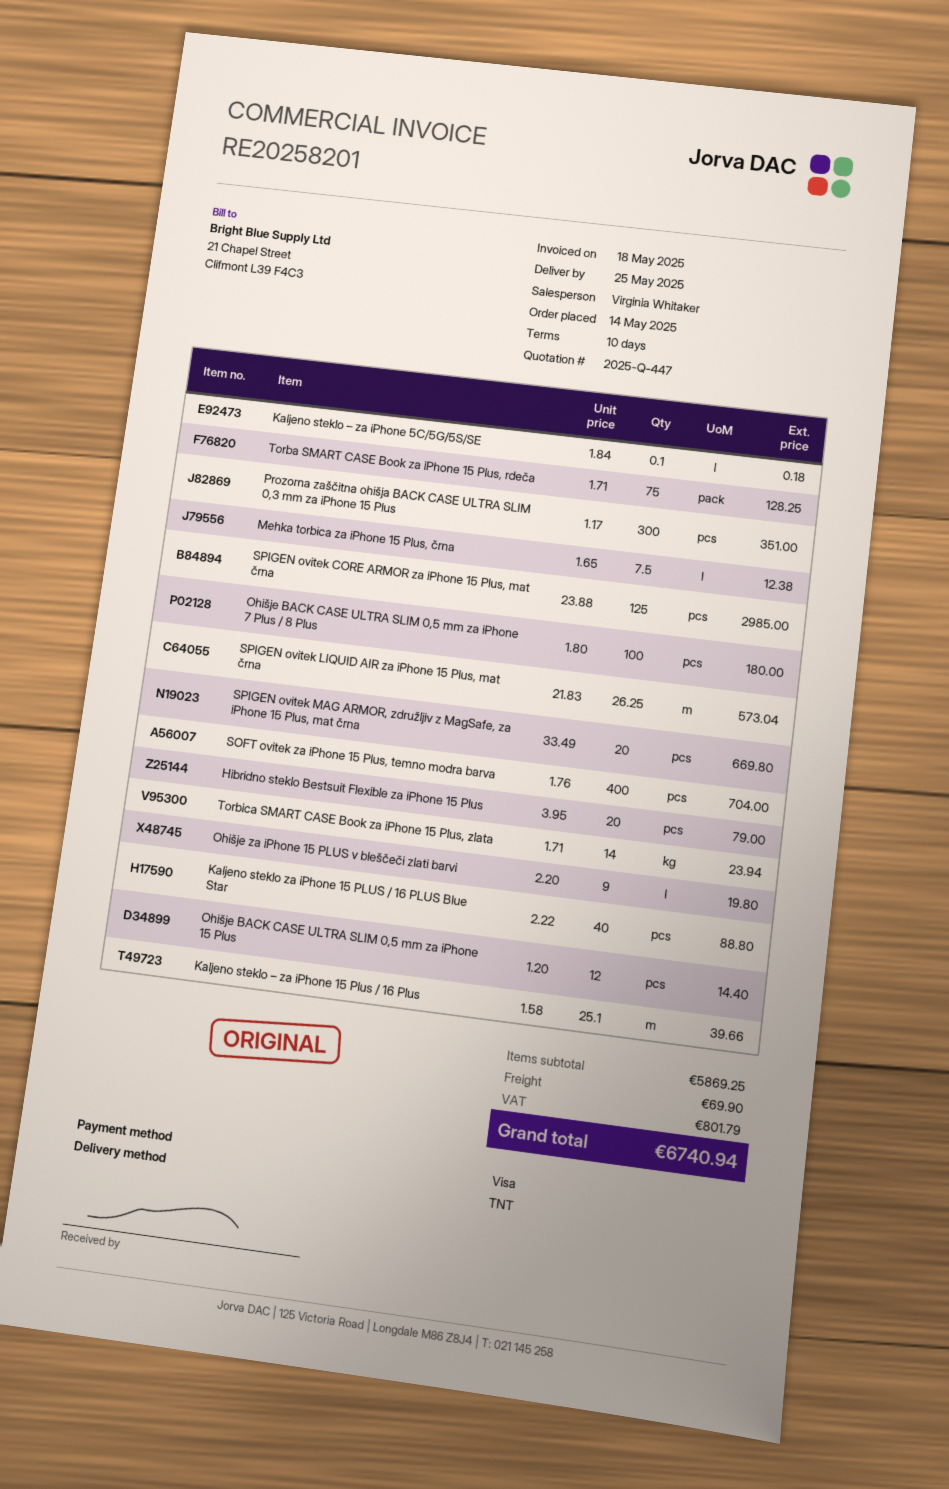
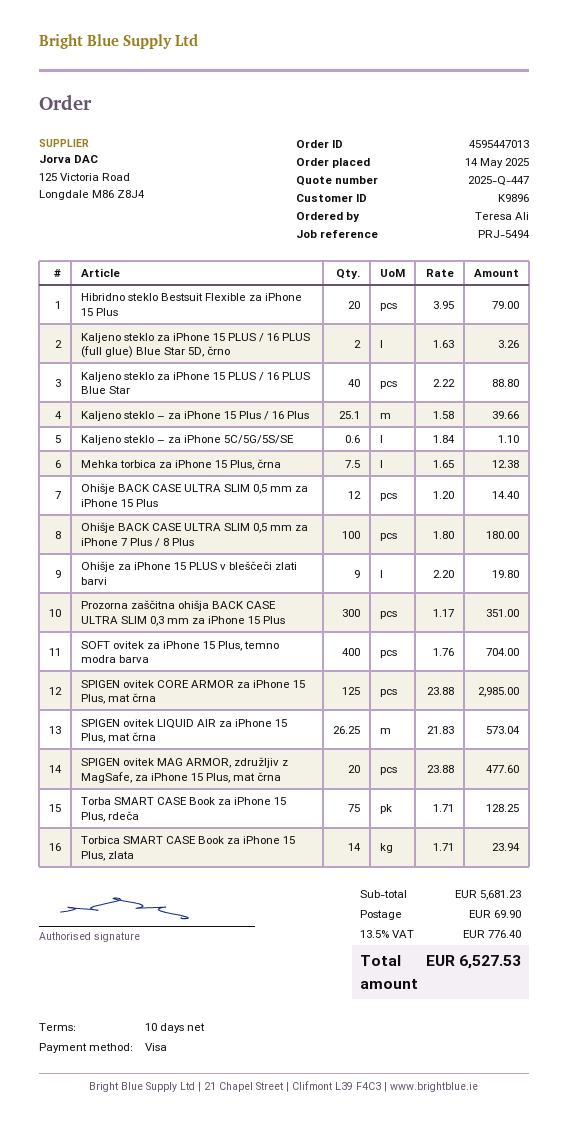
Kaljeno steklo – za iPhone 5C/5G/5S/SE: 0.1 x 1.84 = 0.18 -> 0.6 x 1.84 = 1.10
SPIGEN ovitek MAG ARMOR, združljiv z MagSafe, za iPhone 15 Plus, mat črna: 20 x 33.49 = 669.80 -> 20 x 23.88 = 477.60
Kaljeno steklo za iPhone 15 PLUS / 16 PLUS (full glue) Blue Star 5D, črno: none -> 2 x 1.63 = 3.26
subtotal: 5869.25 -> 5681.23
tax: 801.79 -> 776.40
total: 6740.94 -> 6527.53

